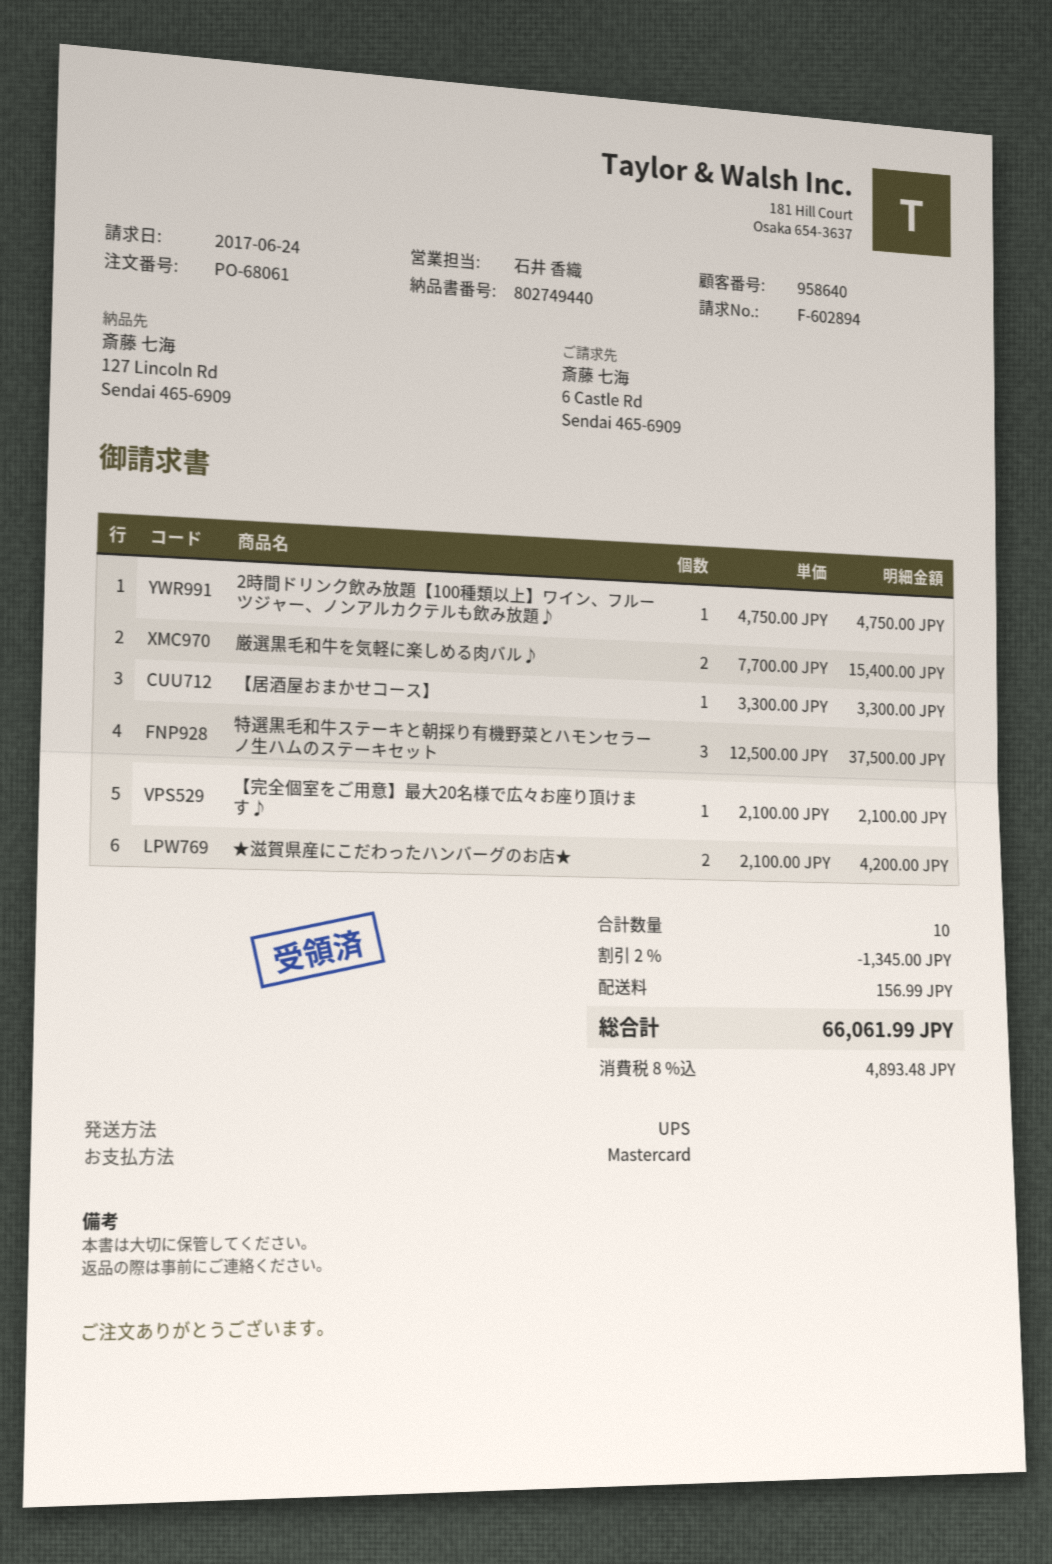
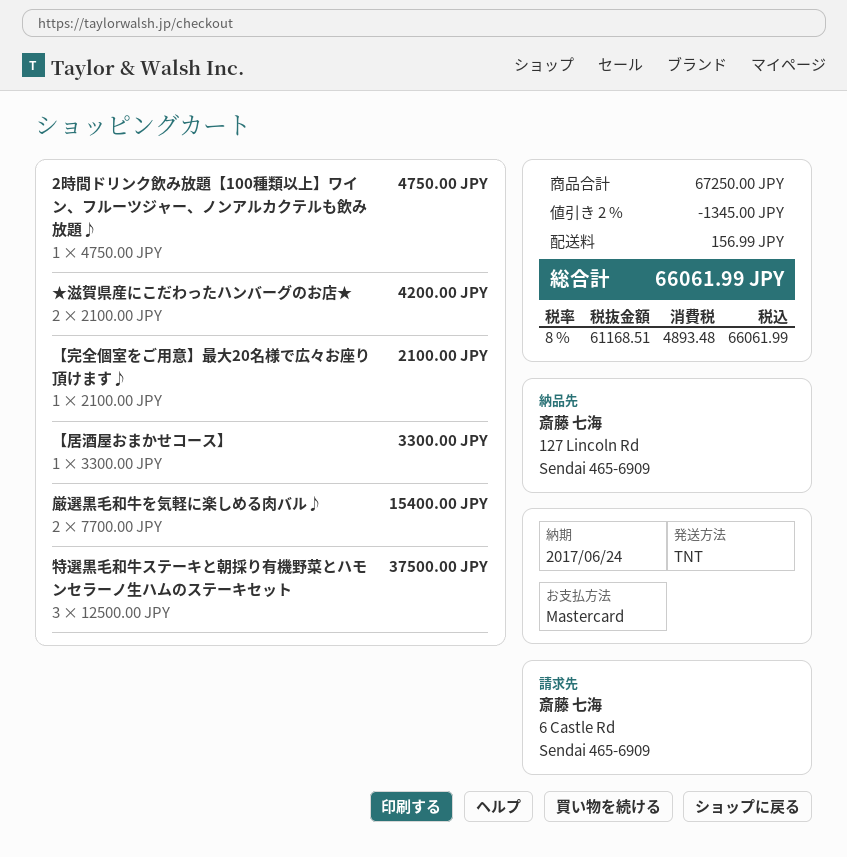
shipping method: UPS -> TNT

